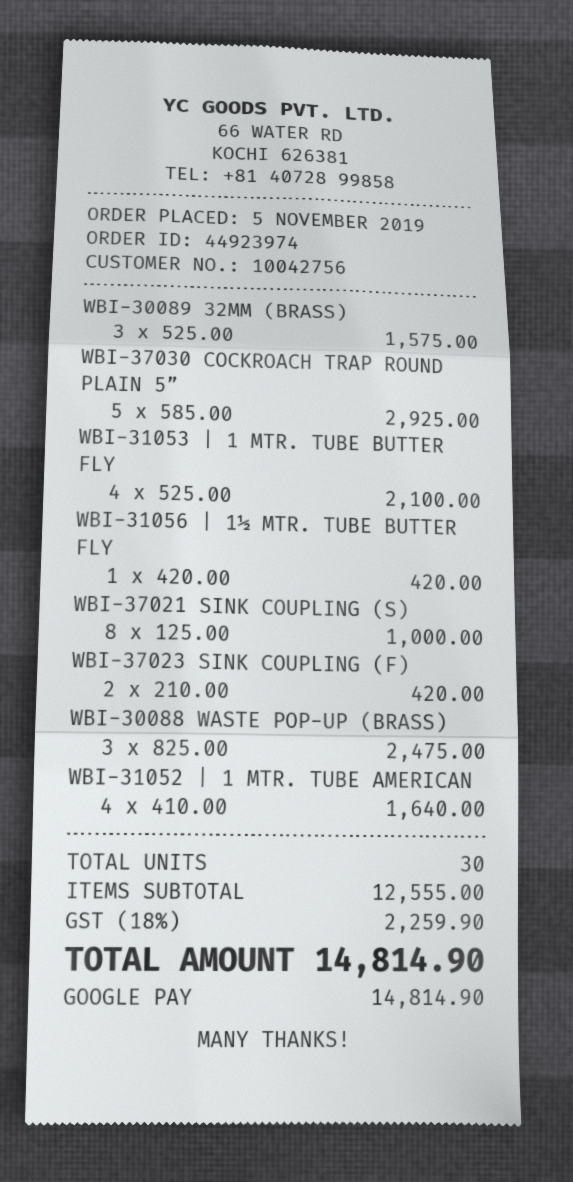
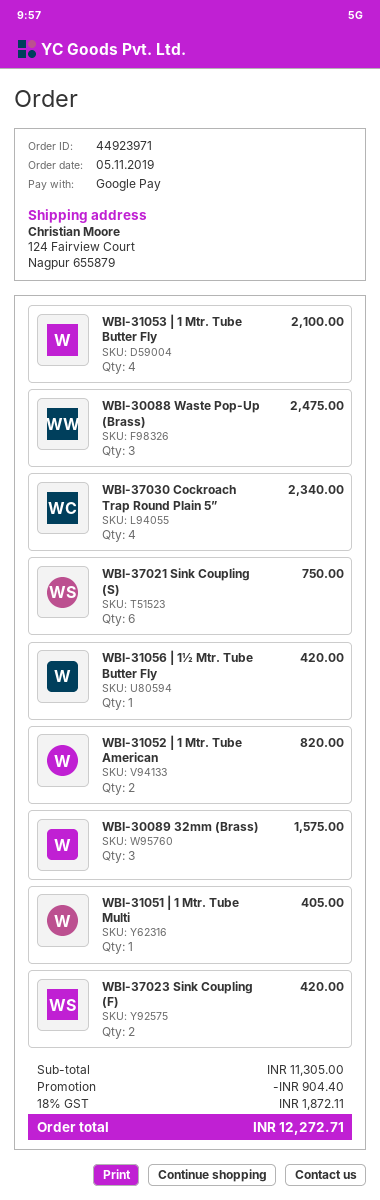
order number: 44923974 -> 44923971
WBI-37030 COCKROACH TRAP ROUND PLAIN 5”: 5 for 2925.00 -> 4 for 2340.00
WBI-37021 SINK COUPLING (S): 8 for 1000.00 -> 6 for 750.00
WBI-31052 | 1 MTR. TUBE AMERICAN: 4 for 1640.00 -> 2 for 820.00
WBI-31051 | 1 Mtr. Tube Multi: none -> 1 for 405.00
subtotal: 12555.00 -> 11305.00
discount: none -> 904.40
tax: 18% = 2259.90 -> 18% = 1872.11
total: 14814.90 -> 12272.71

